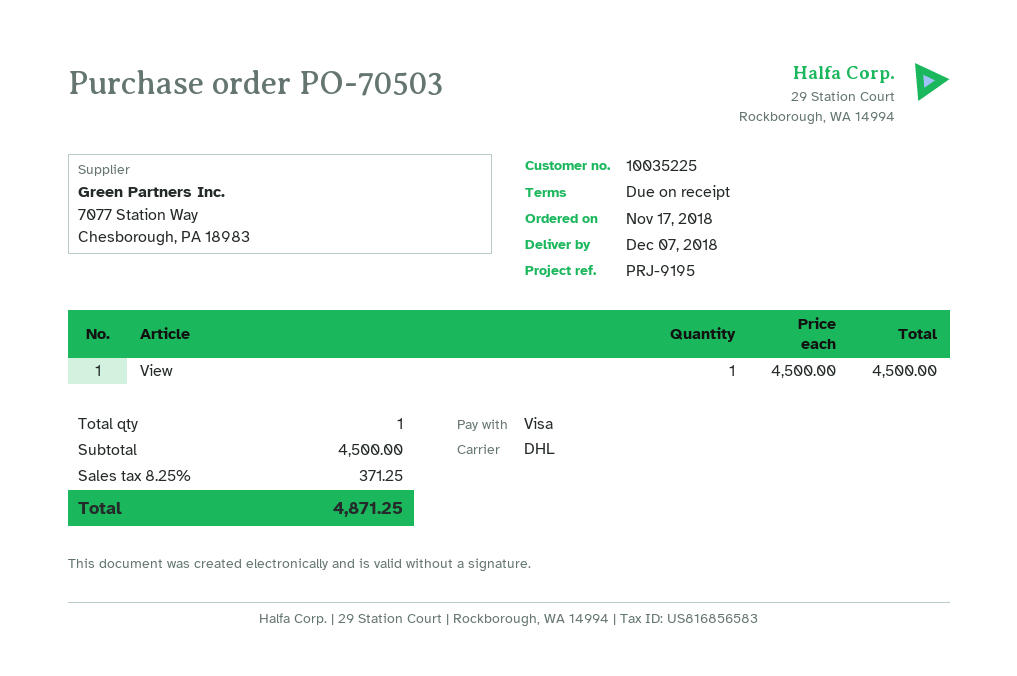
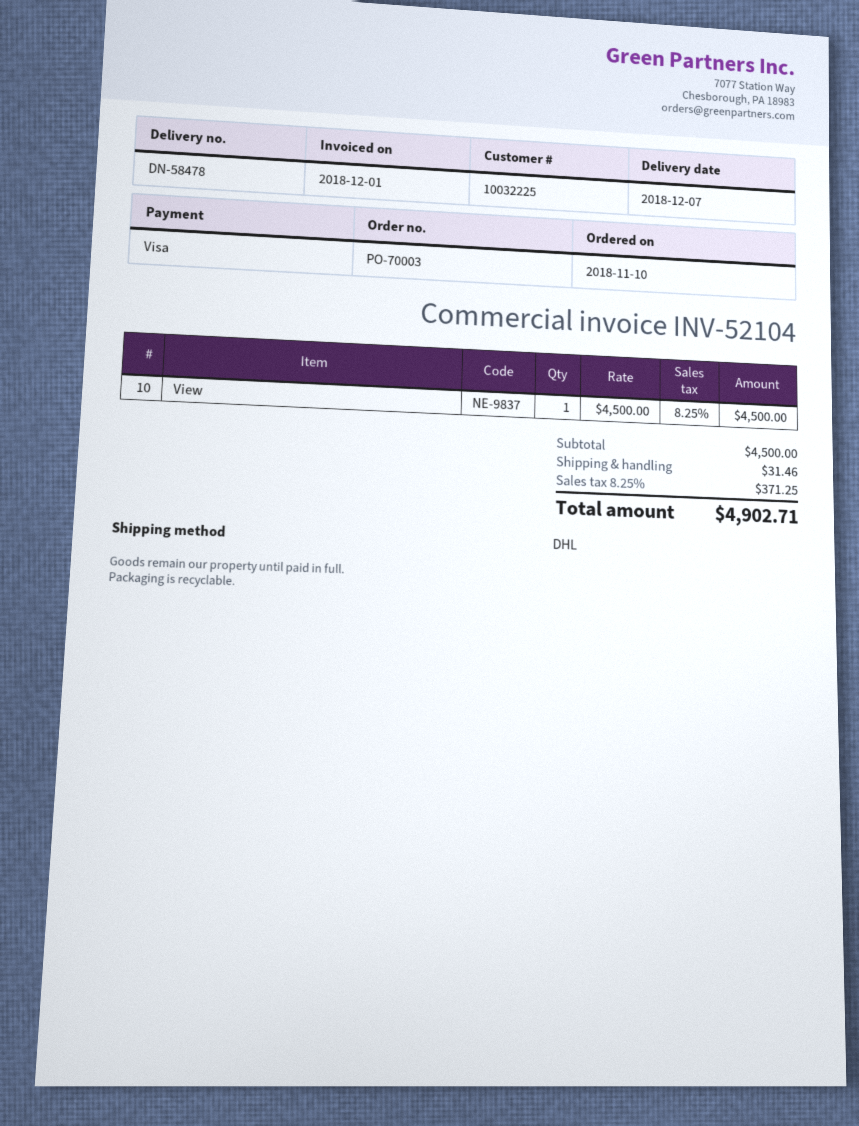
order number: PO-70503 -> PO-70003
order date: 2018-11-17 -> 2018-11-10
customer number: 10035225 -> 10032225
shipping: none -> 31.46
total: 4871.25 -> 4902.71

